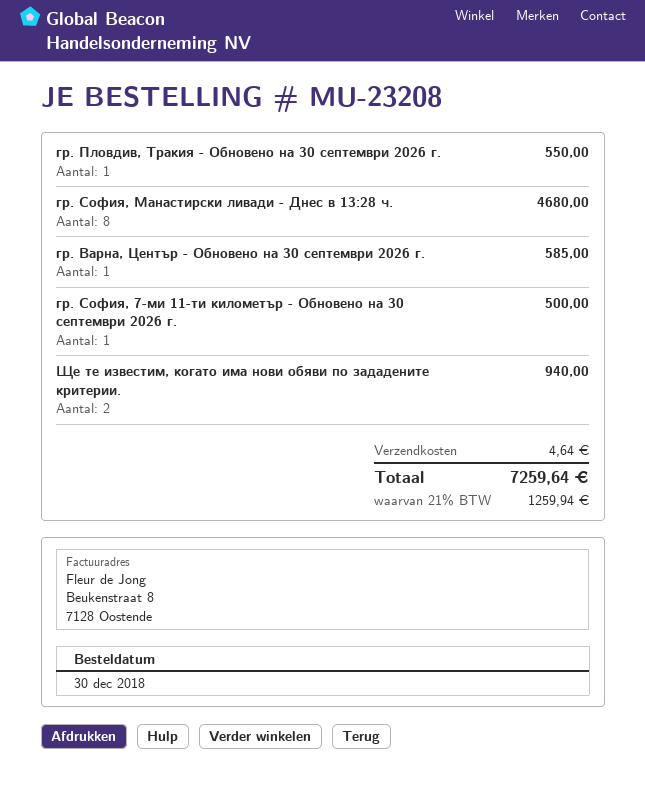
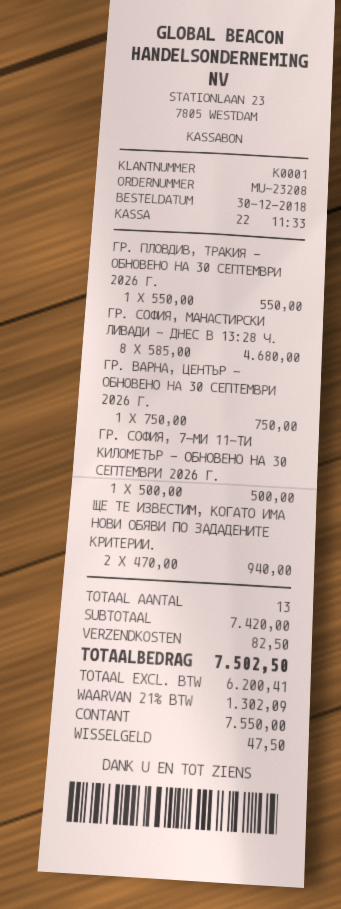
гр. Варна, Център - Обновено на 30 септември 2026 г.: 1 for 585.00 -> 1 for 750.00
shipping: 4.64 -> 82.50
tax: 21% = 1259.94 -> 21% = 1302.09
total: 7259.64 -> 7502.50

